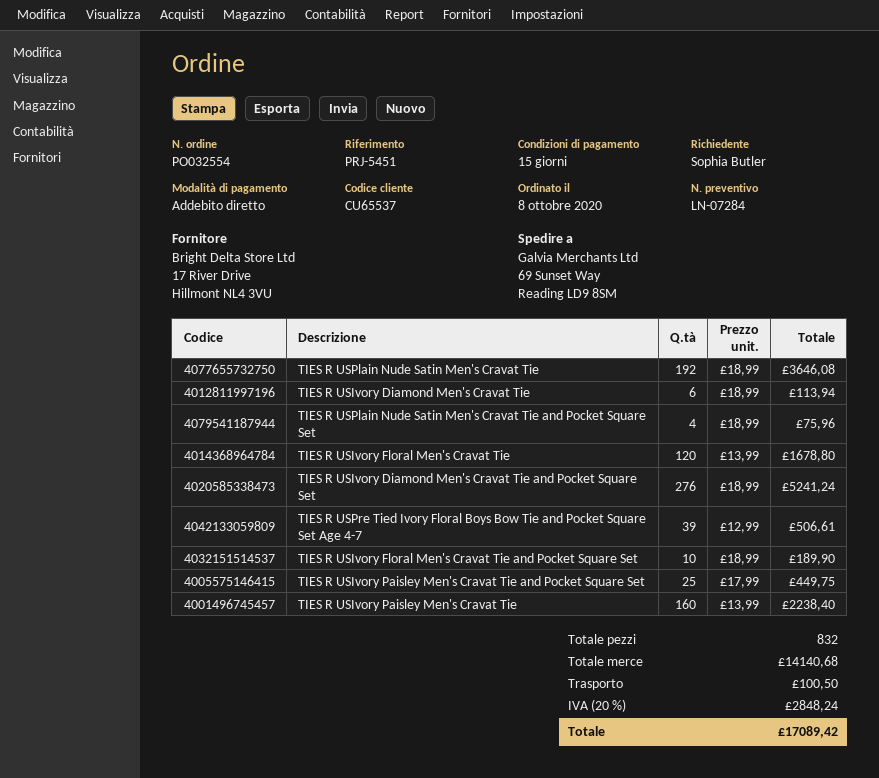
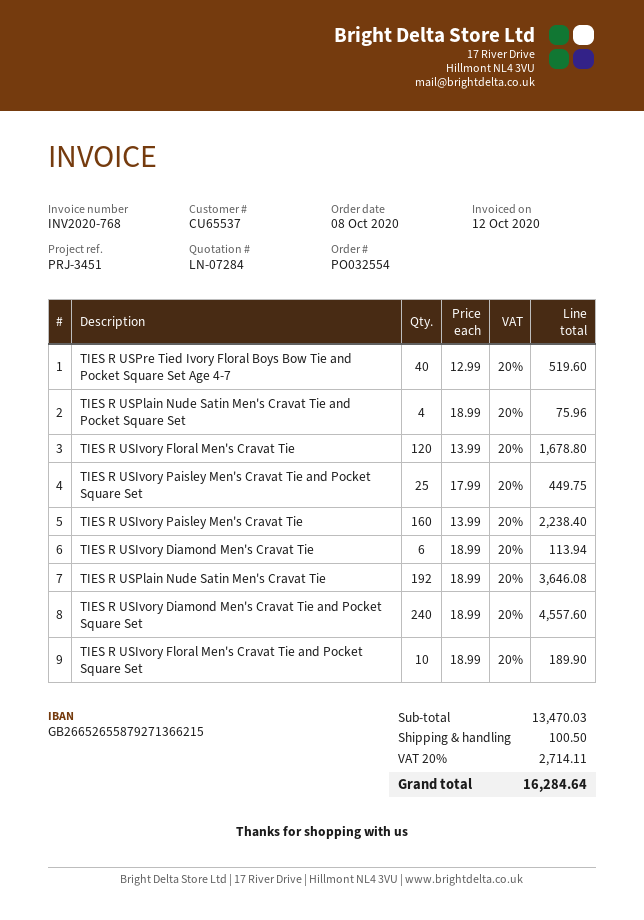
reference: PRJ-5451 -> PRJ-3451
TIES R USIvory Diamond Men's Cravat Tie and Pocket Square Set: 276 x 18.99 = 5241.24 -> 240 x 18.99 = 4557.60
TIES R USPre Tied Ivory Floral Boys Bow Tie and Pocket Square Set Age 4-7: 39 x 12.99 = 506.61 -> 40 x 12.99 = 519.60
subtotal: 14140.68 -> 13470.03
tax: 20% = 2848.24 -> 20% = 2714.11
total: 17089.42 -> 16284.64

